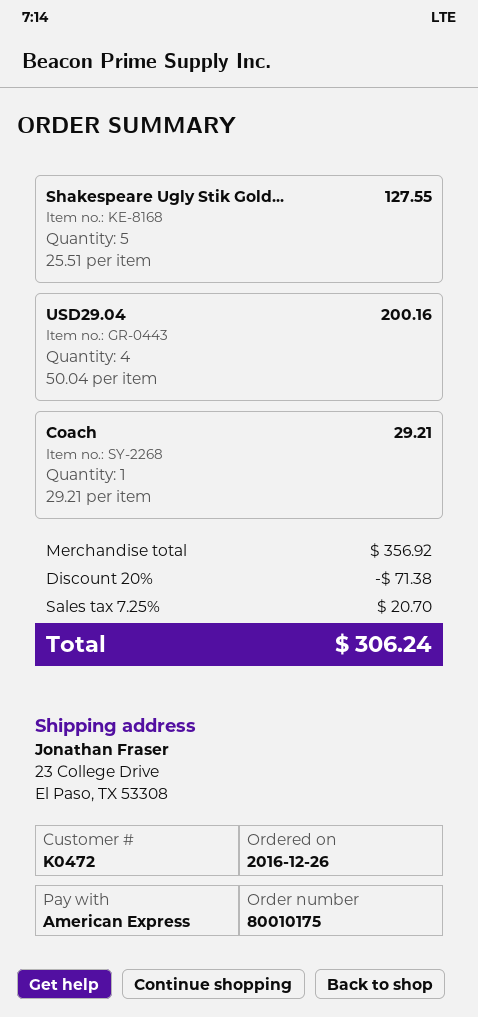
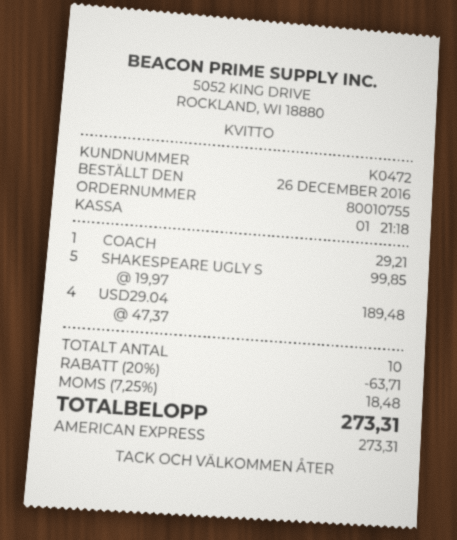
order number: 80010175 -> 80010755
Shakespeare Ugly Stik Gold...: 5 x 25.51 = 127.55 -> 5 x 19.97 = 99.85
USD29.04: 4 x 50.04 = 200.16 -> 4 x 47.37 = 189.48
discount: 20% = 71.38 -> 20% = 63.71
tax: 7.25% = 20.70 -> 7.25% = 18.48
total: 306.24 -> 273.31

